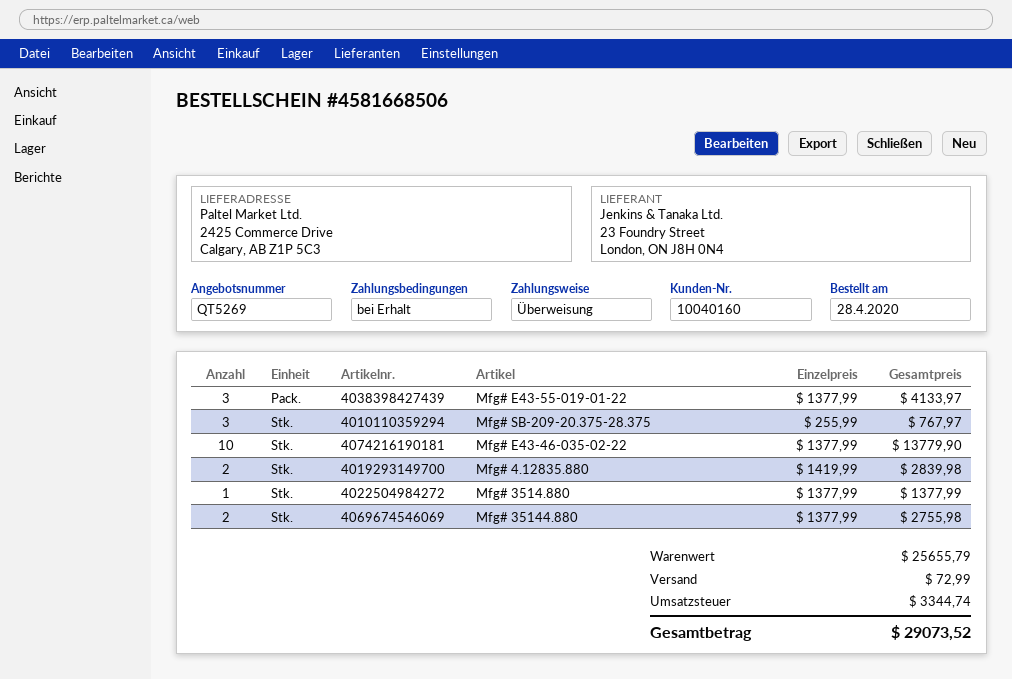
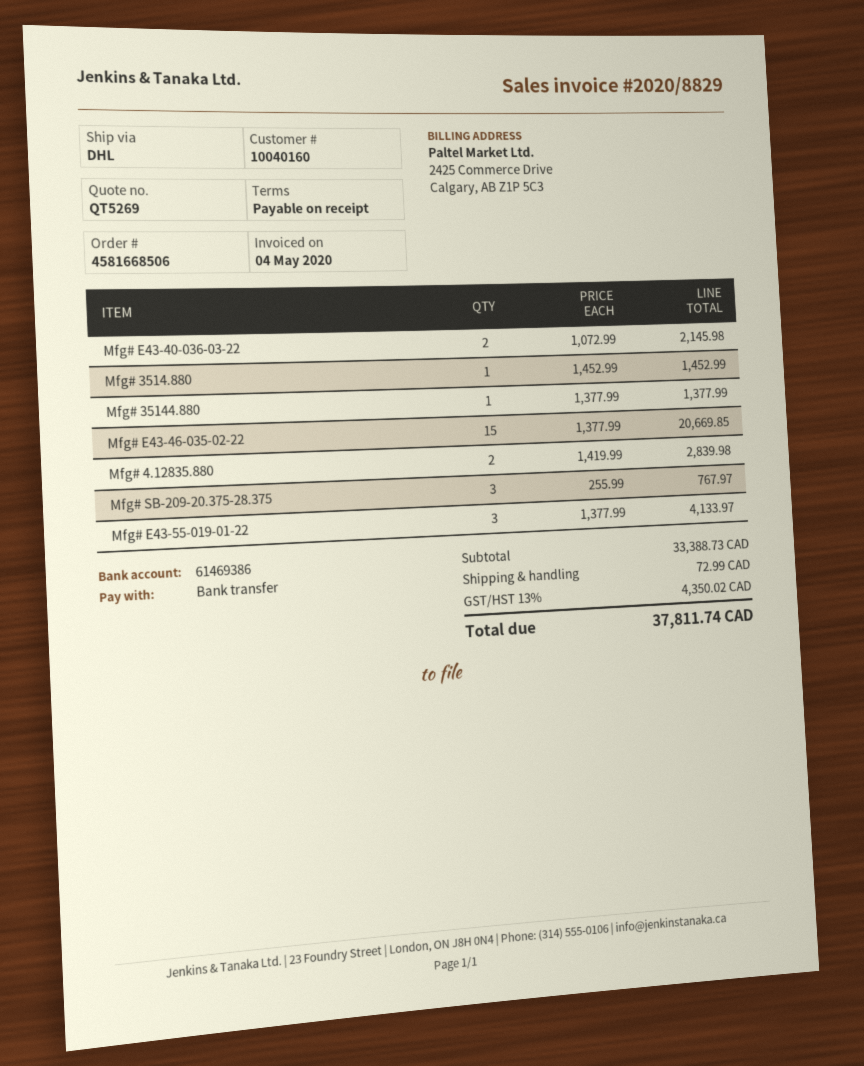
Mfg# E43-46-035-02-22: 10 x 1377.99 = 13779.90 -> 15 x 1377.99 = 20669.85
Mfg# 3514.880: 1 x 1377.99 = 1377.99 -> 1 x 1452.99 = 1452.99
Mfg# 35144.880: 2 x 1377.99 = 2755.98 -> 1 x 1377.99 = 1377.99
Mfg# E43-40-036-03-22: none -> 2 x 1072.99 = 2145.98
subtotal: 25655.79 -> 33388.73
tax: 3344.74 -> 4350.02
total: 29073.52 -> 37811.74

